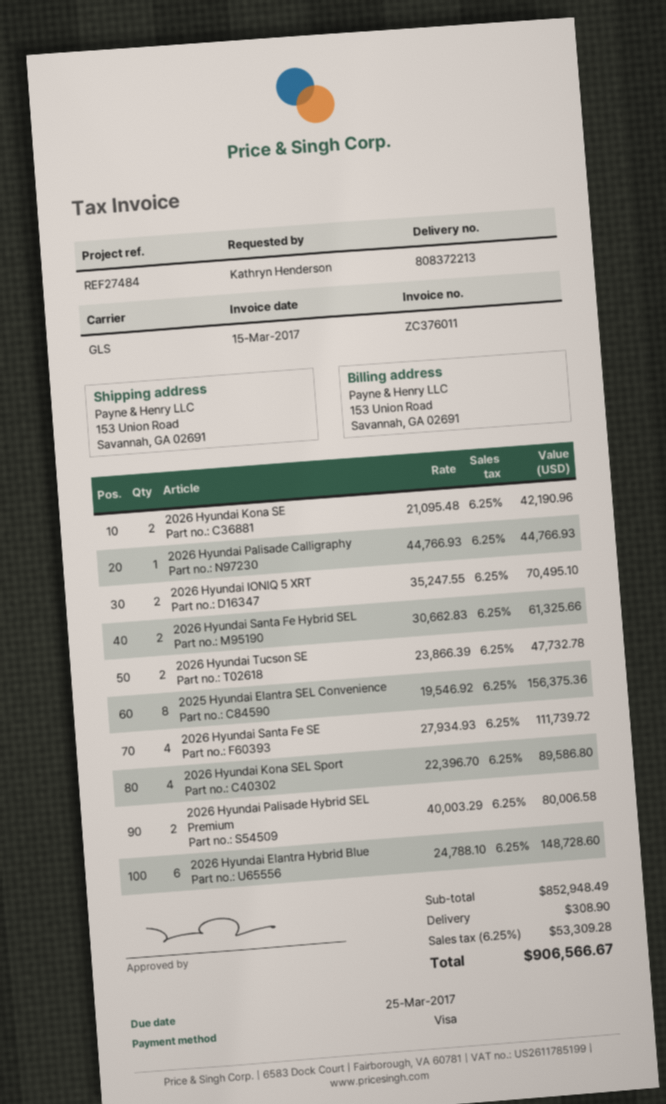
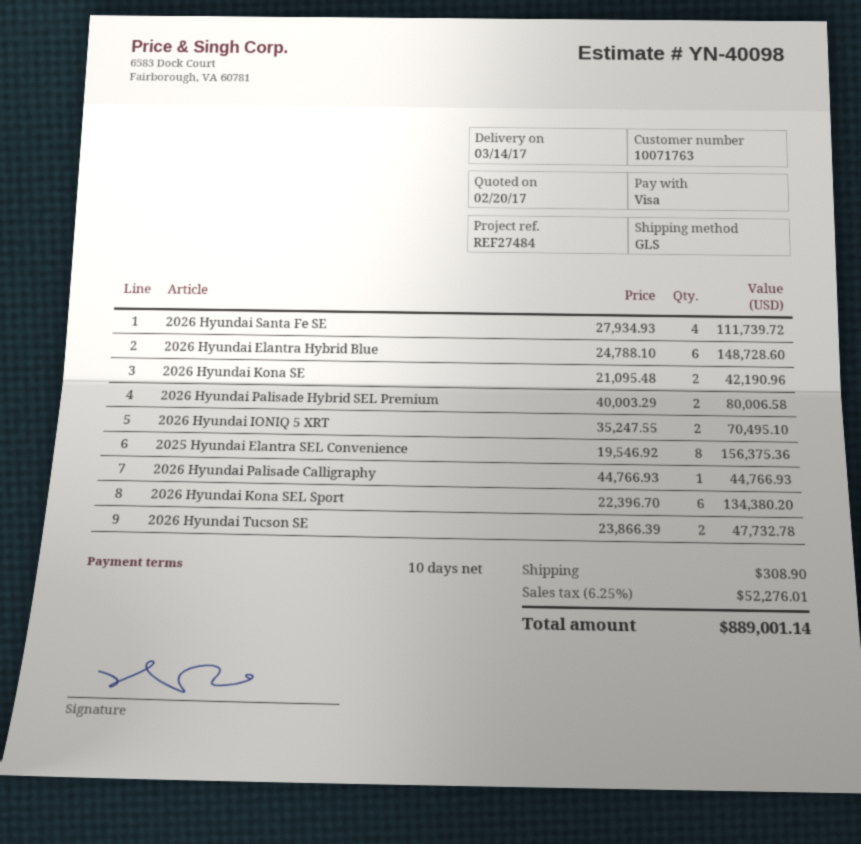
2026 Hyundai Santa Fe Hybrid SEL: 2 x 30662.83 = 61325.66 -> none
2026 Hyundai Kona SEL Sport: 4 x 22396.70 = 89586.80 -> 6 x 22396.70 = 134380.20
tax: 6.25% = 53309.28 -> 6.25% = 52276.01
total: 906566.67 -> 889001.14

